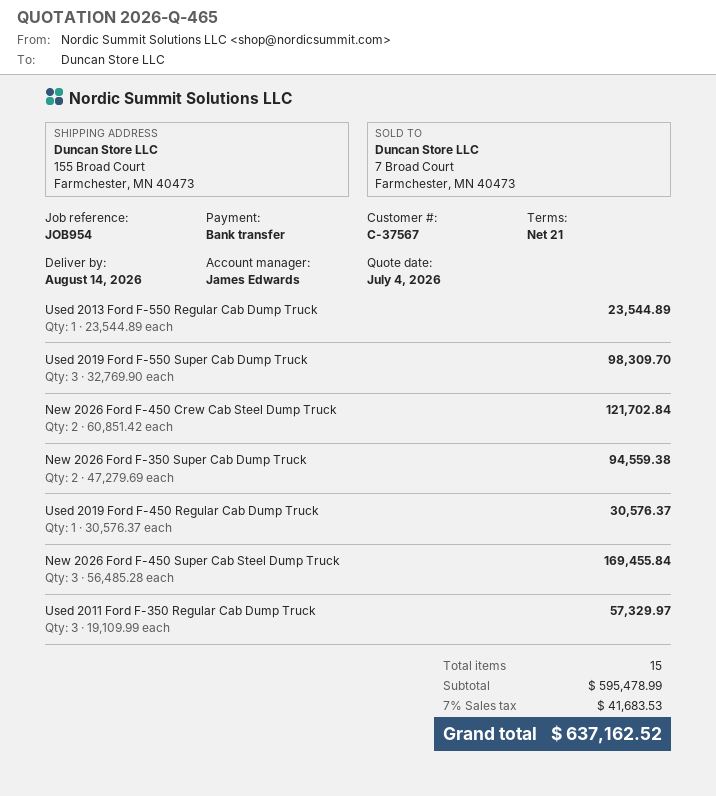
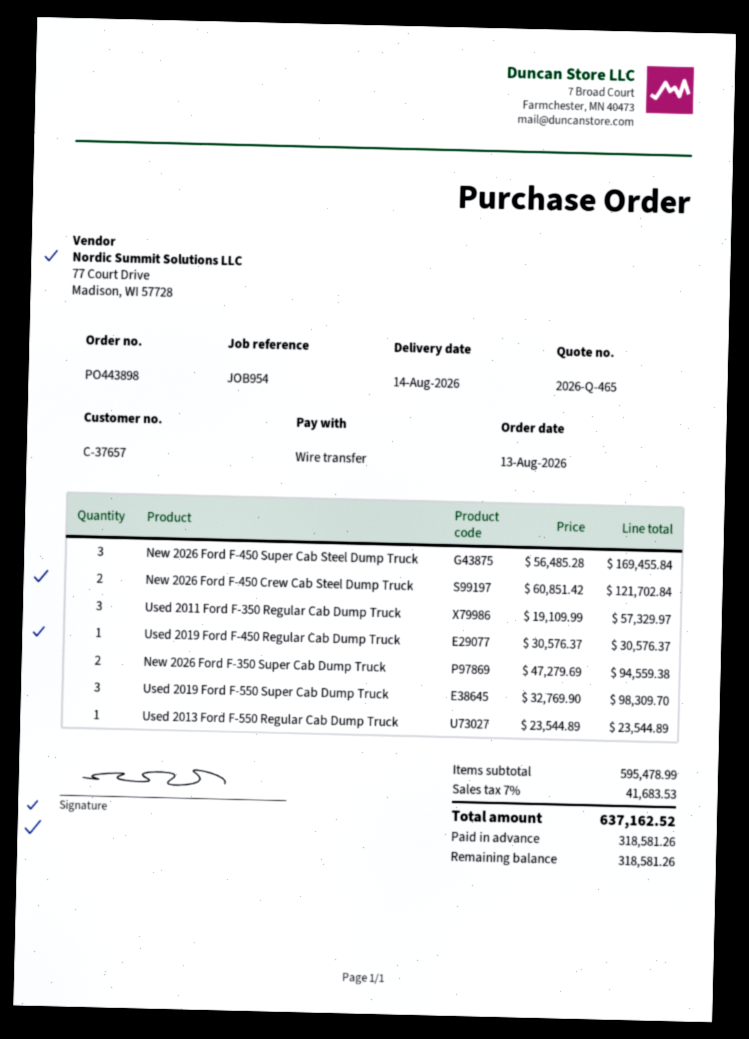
customer number: C-37567 -> C-37657

